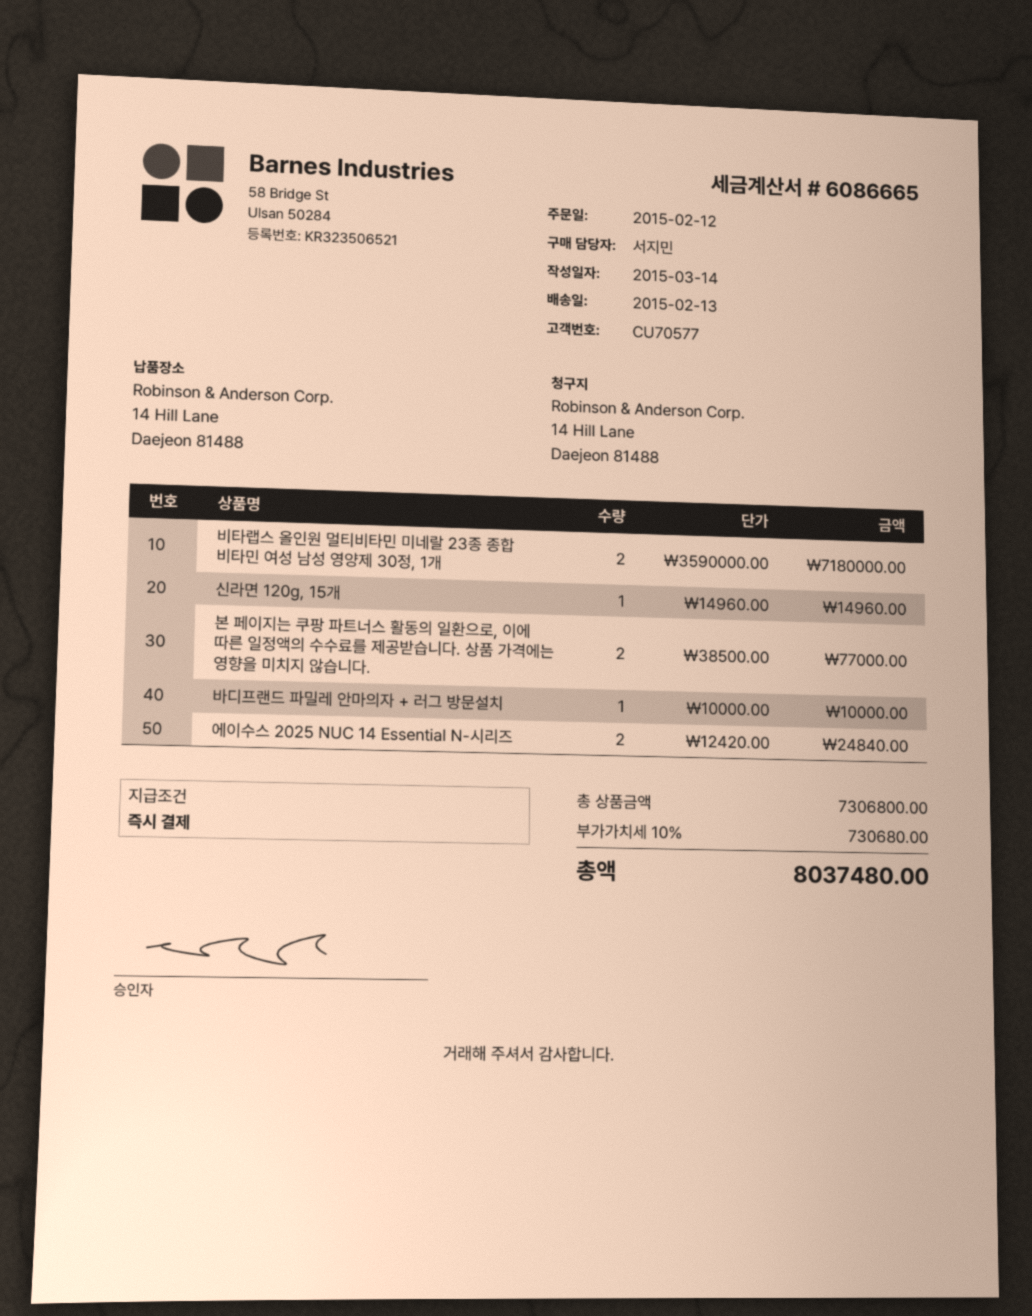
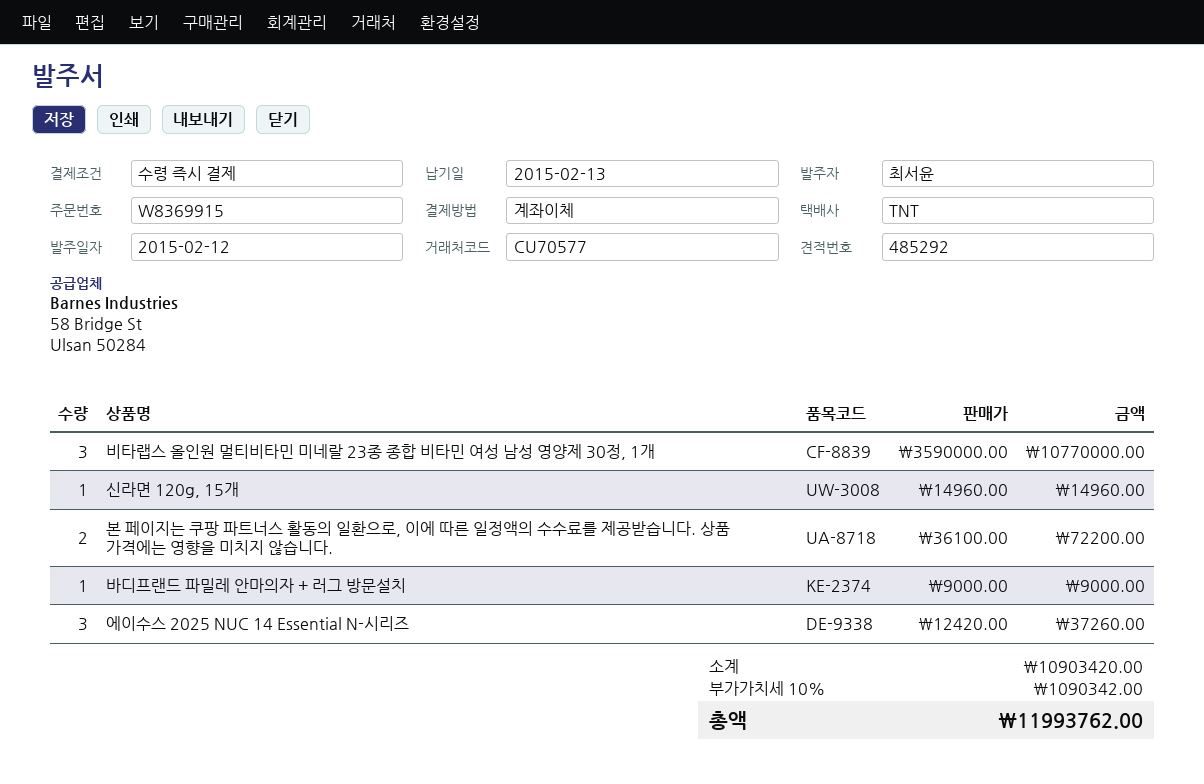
ordered by: 서지민 -> 최서윤
비타랩스 올인원 멀티비타민 미네랄 23종 종합 비타민 여성 남성 영양제 30정, 1개: 2 x 3590000.00 = 7180000.00 -> 3 x 3590000.00 = 10770000.00
본 페이지는 쿠팡 파트너스 활동의 일환으로, 이에 따른 일정액의 수수료를 제공받습니다. 상품 가격에는 영향을 미치지 않습니다.: 2 x 38500.00 = 77000.00 -> 2 x 36100.00 = 72200.00
바디프랜드 파밀레 안마의자 + 러그 방문설치: 1 x 10000.00 = 10000.00 -> 1 x 9000.00 = 9000.00
에이수스 2025 NUC 14 Essential N-시리즈: 2 x 12420.00 = 24840.00 -> 3 x 12420.00 = 37260.00
subtotal: 7306800.00 -> 10903420.00
tax: 10% = 730680.00 -> 10% = 1090342.00
total: 8037480.00 -> 11993762.00

